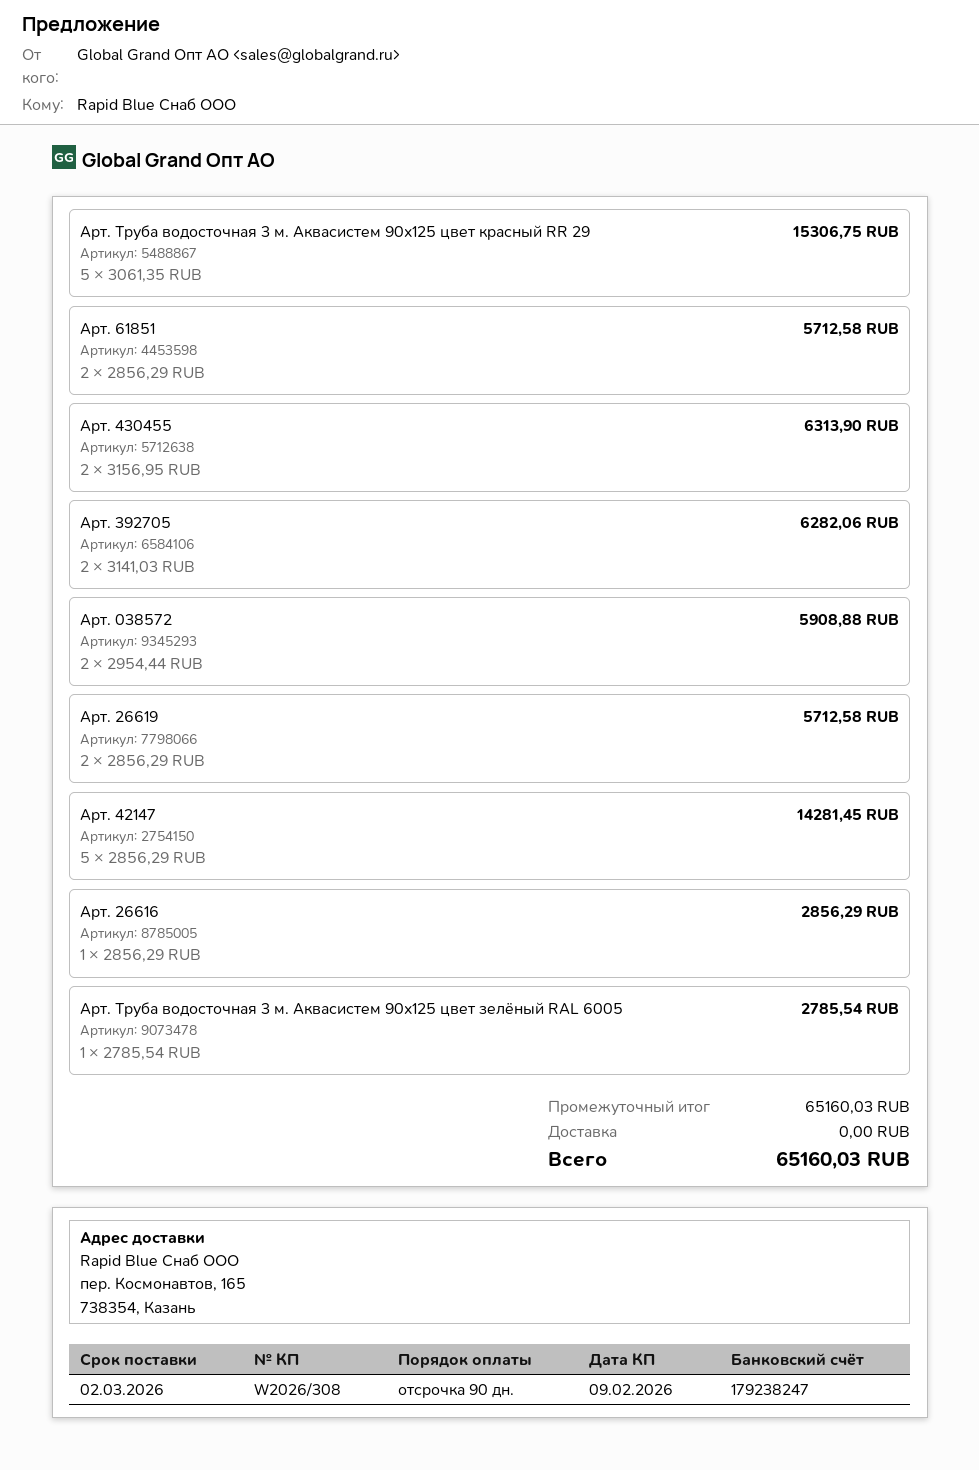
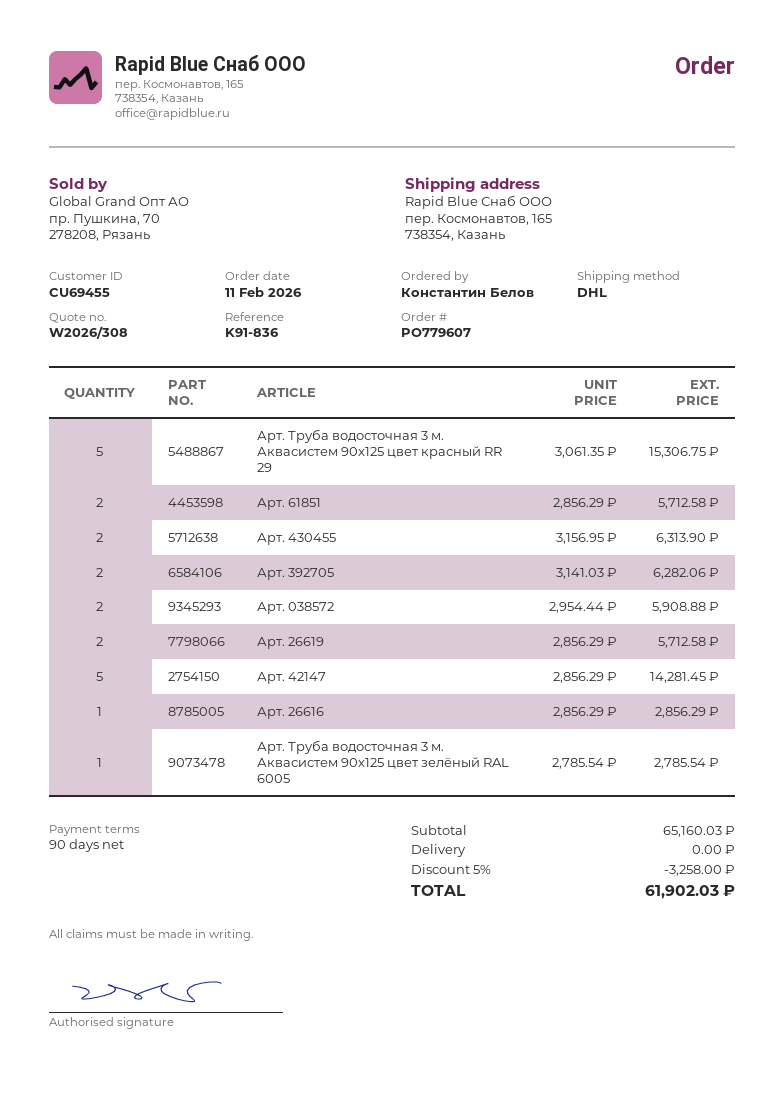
discount: none -> 5% = 3258.00
total: 65160.03 -> 61902.03

